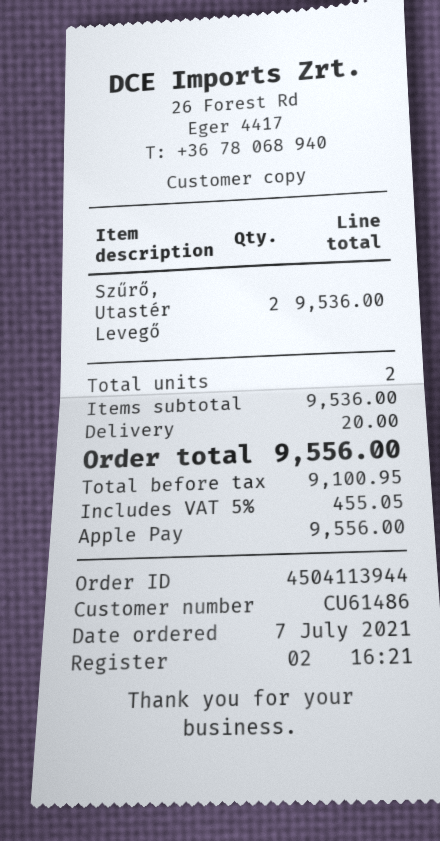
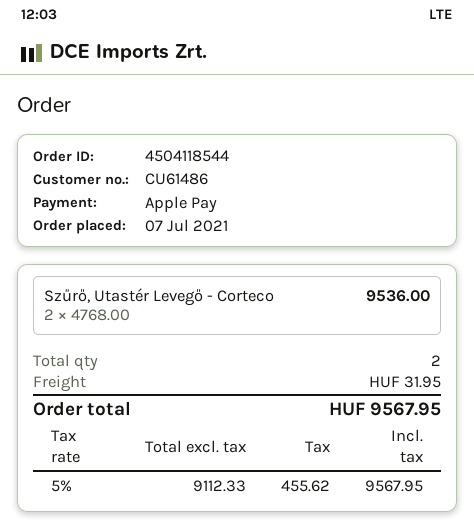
order number: 4504113944 -> 4504118544
shipping: 20.00 -> 31.95
net: 9100.95 -> 9112.33
tax: 5% = 455.05 -> 5% = 455.62
total: 9556.00 -> 9567.95

